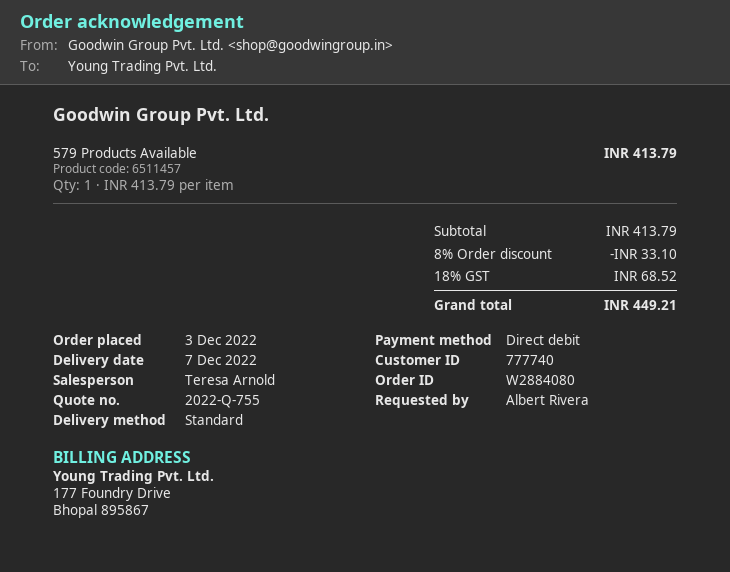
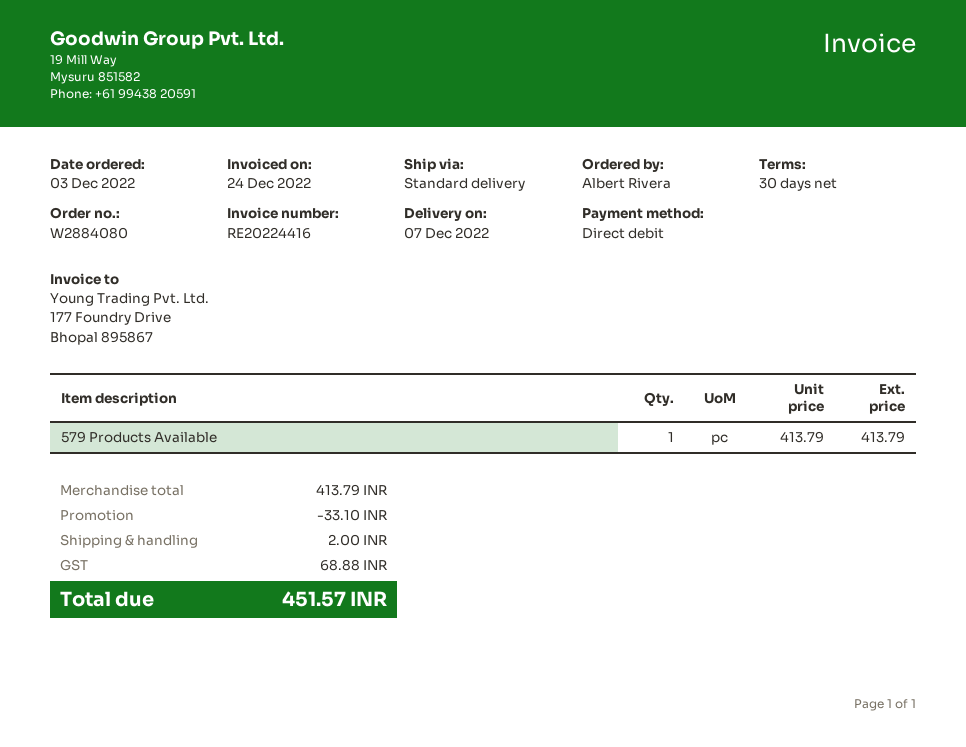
shipping: none -> 2.00
tax: 68.52 -> 68.88
total: 449.21 -> 451.57

